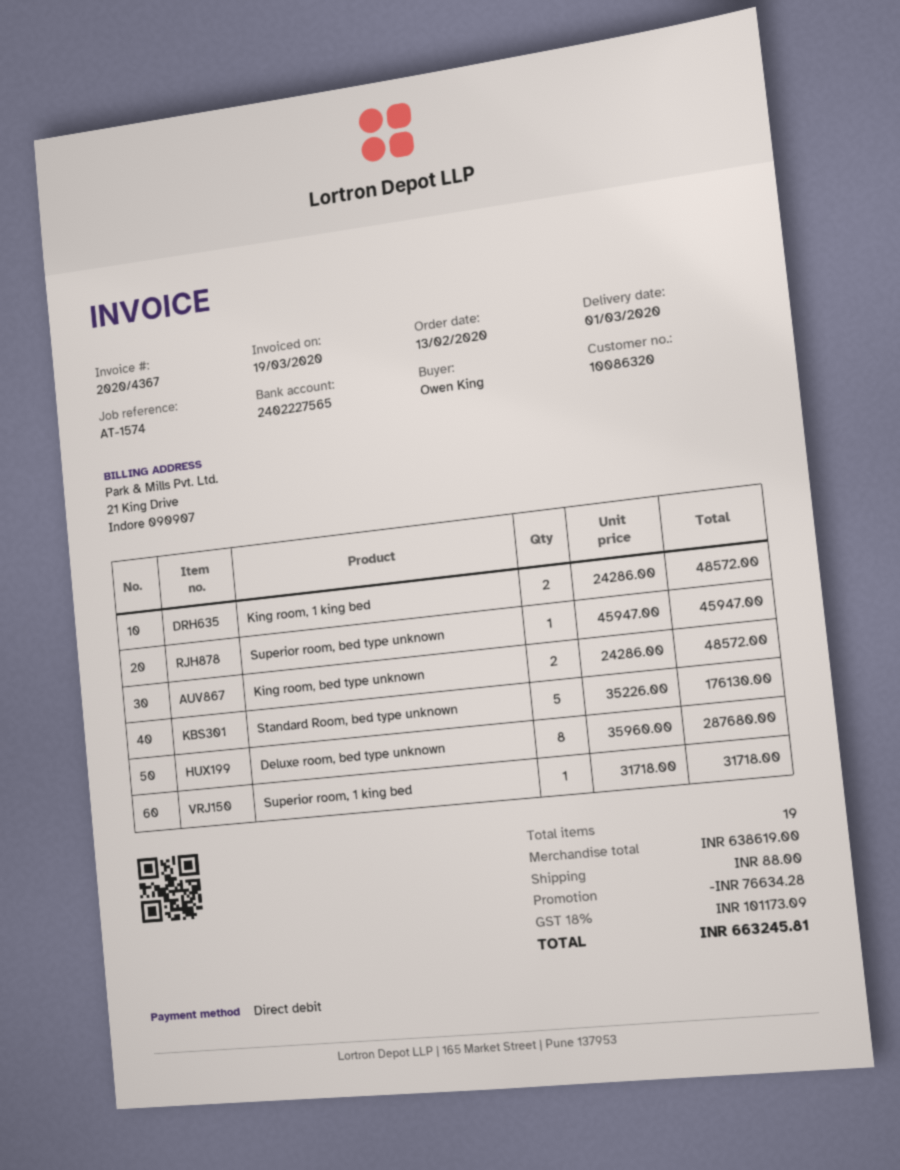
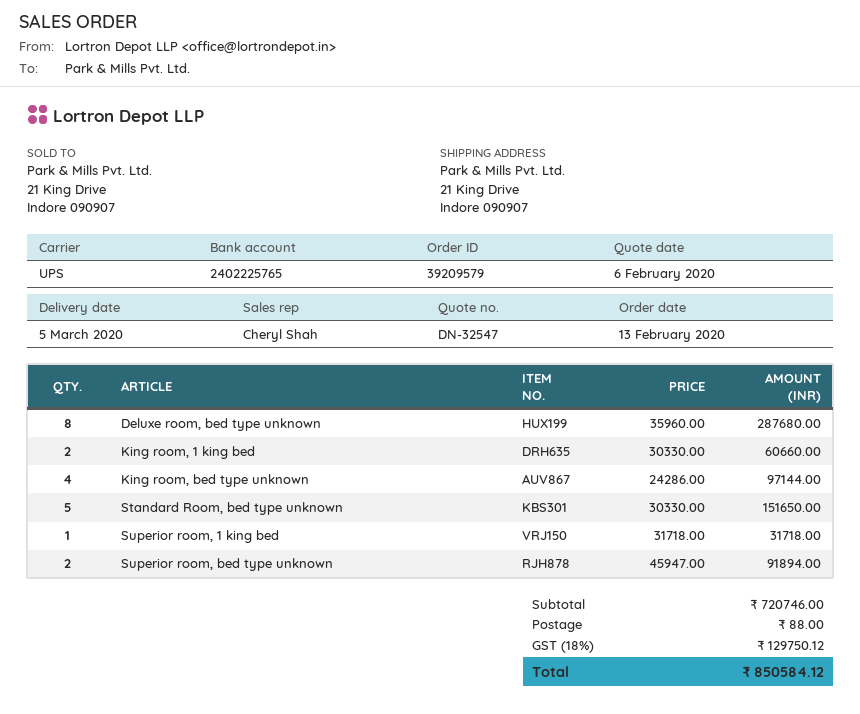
delivery date: 2020-03-01 -> 2020-03-05
bank account: 2402227565 -> 2402225765
King room, 1 king bed: 2 x 24286.00 = 48572.00 -> 2 x 30330.00 = 60660.00
Superior room, bed type unknown: 1 x 45947.00 = 45947.00 -> 2 x 45947.00 = 91894.00
King room, bed type unknown: 2 x 24286.00 = 48572.00 -> 4 x 24286.00 = 97144.00
Standard Room, bed type unknown: 5 x 35226.00 = 176130.00 -> 5 x 30330.00 = 151650.00
subtotal: 638619.00 -> 720746.00
discount: 76634.28 -> none
tax: 18% = 101173.09 -> 18% = 129750.12
total: 663245.81 -> 850584.12

